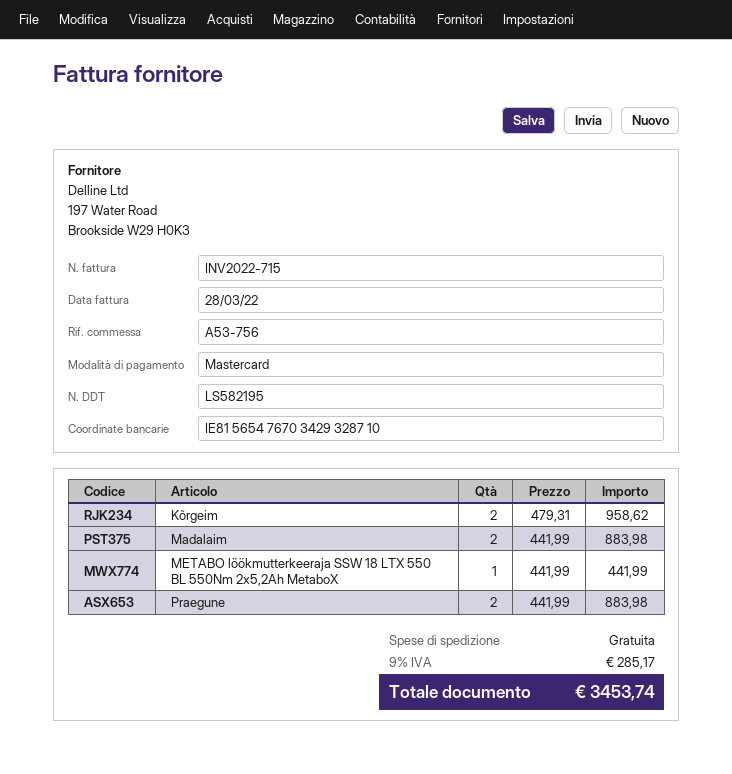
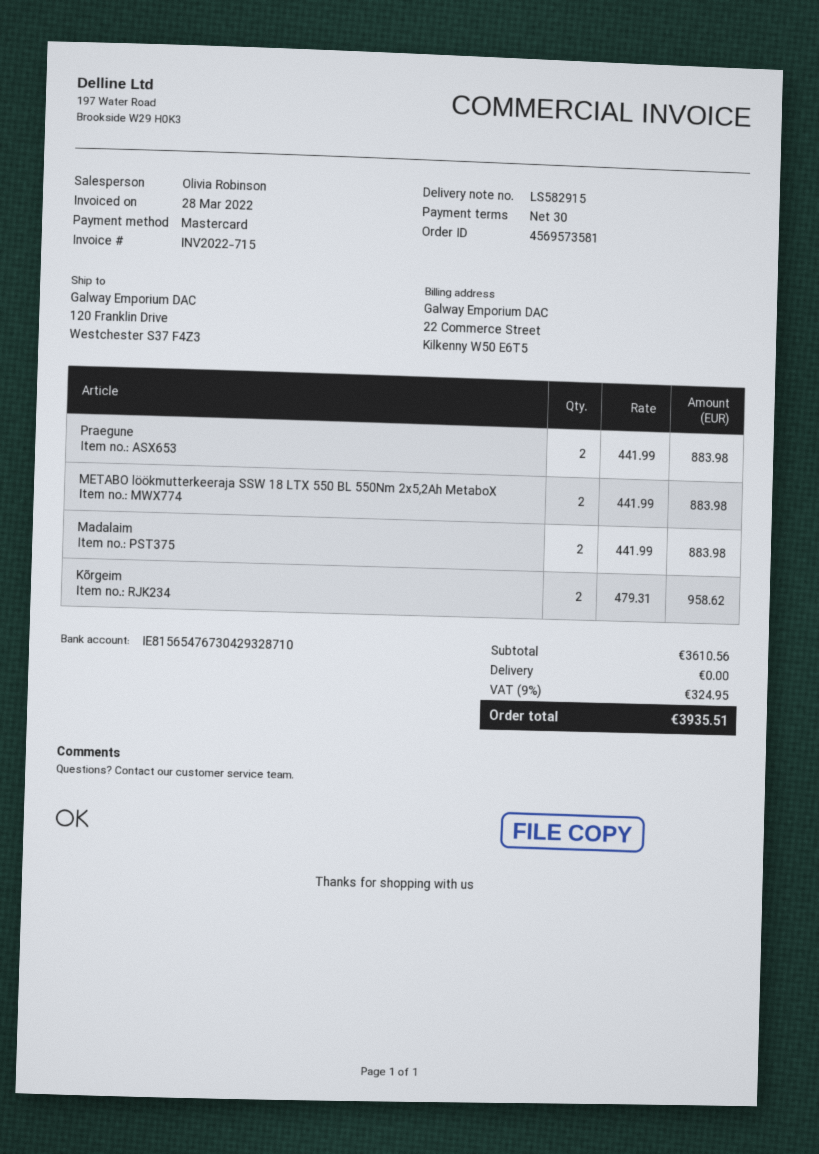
delivery note number: LS582195 -> LS582915
bank account: IE81565476703429328710 -> IE81565476730429328710
METABO löökmutterkeeraja SSW 18 LTX 550 BL 550Nm 2x5,2Ah MetaboX: 1 x 441.99 = 441.99 -> 2 x 441.99 = 883.98
tax: 9% = 285.17 -> 9% = 324.95
total: 3453.74 -> 3935.51

